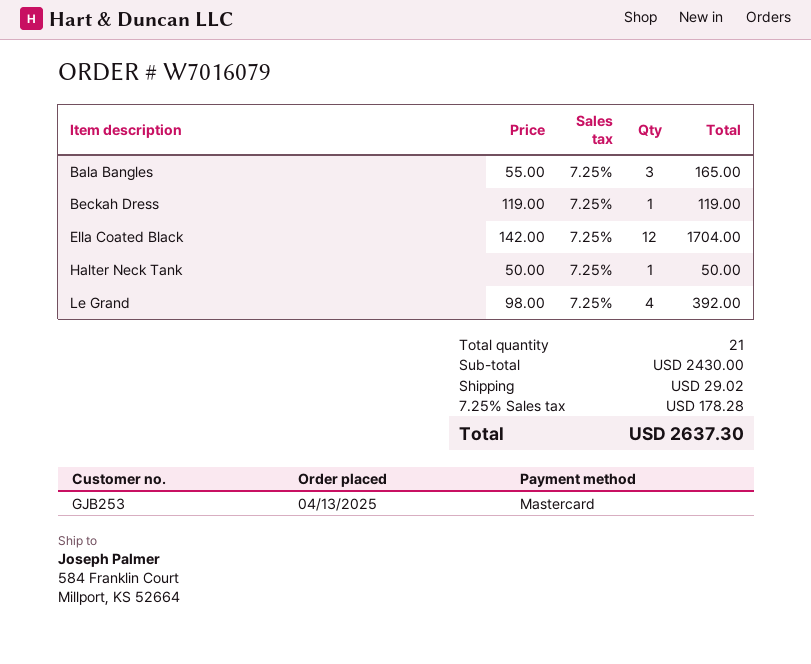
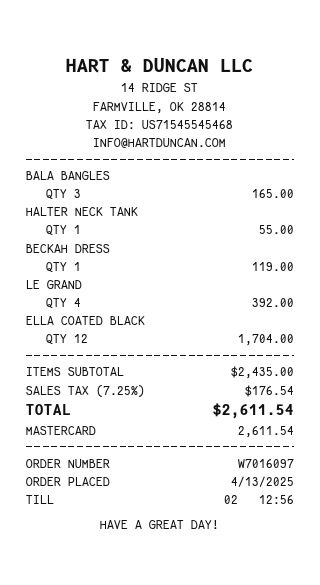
order number: W7016079 -> W7016097
Halter Neck Tank: 1 for 50.00 -> 1 for 55.00
subtotal: 2430.00 -> 2435.00
shipping: 29.02 -> none
tax: 7.25% = 178.28 -> 7.25% = 176.54
total: 2637.30 -> 2611.54

